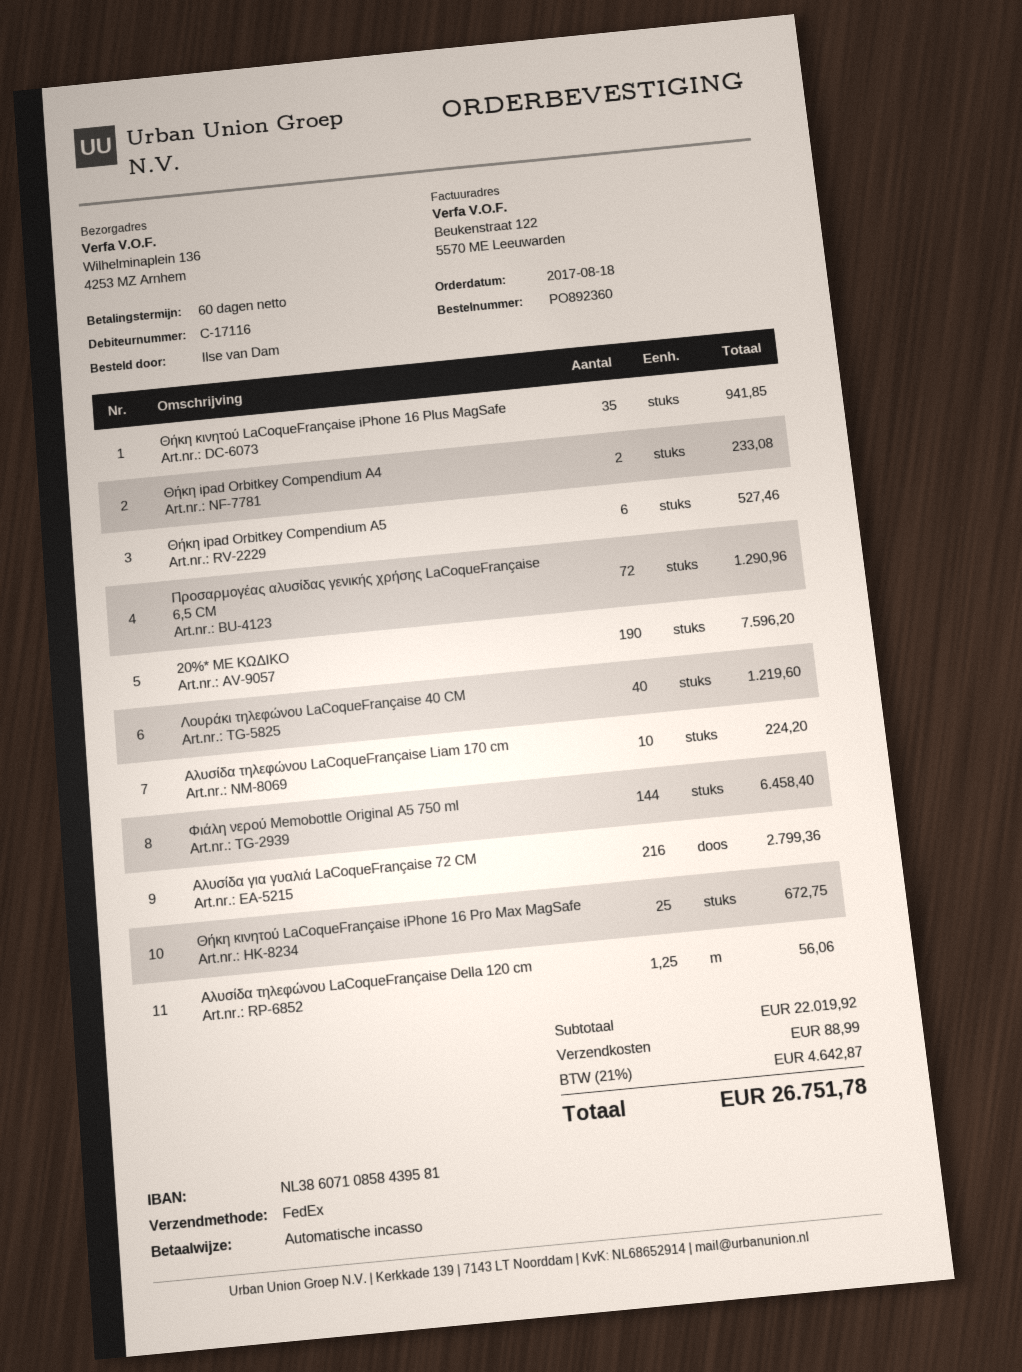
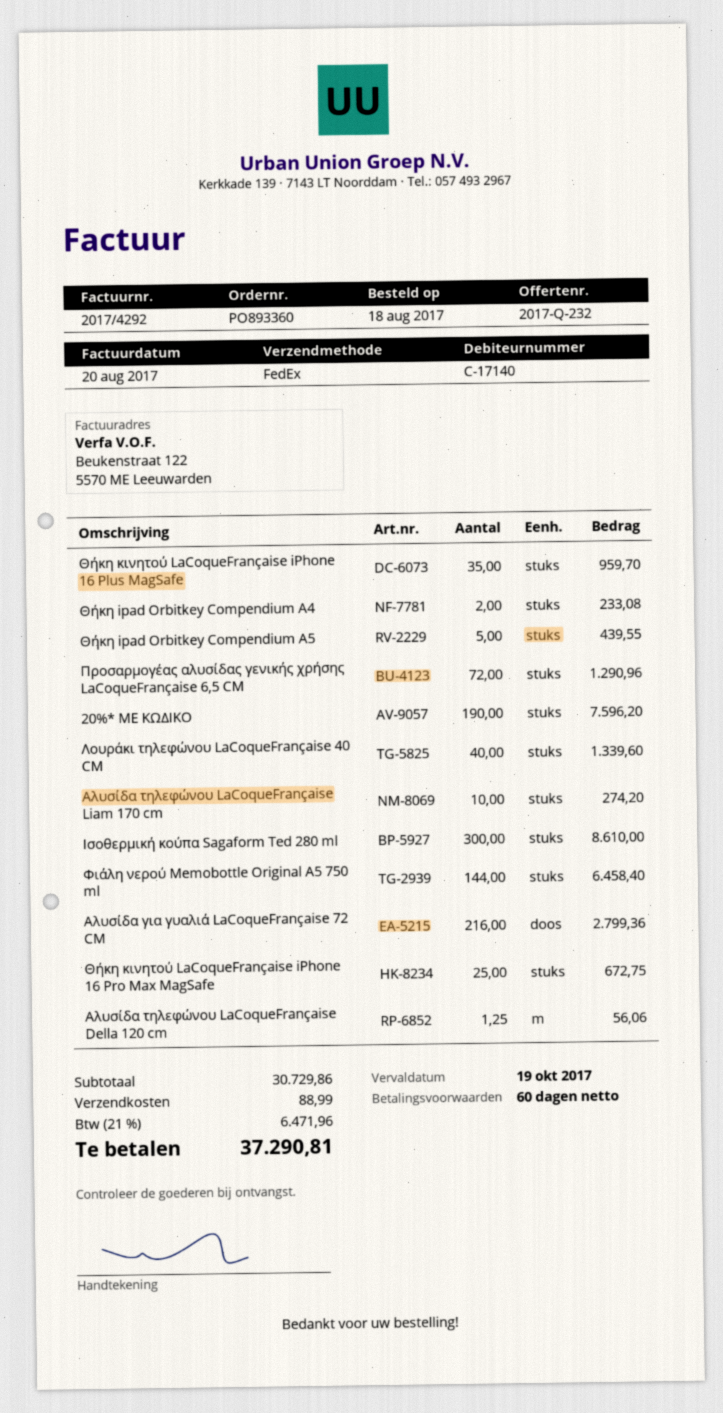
order number: PO892360 -> PO893360
customer number: C-17116 -> C-17140
Θήκη κινητού LaCoqueFrançaise iPhone 16 Plus MagSafe: 35 for 941.85 -> 35 for 959.70
Θήκη ipad Orbitkey Compendium A5: 6 for 527.46 -> 5 for 439.55
Λουράκι τηλεφώνου LaCoqueFrançaise 40 CM: 40 for 1219.60 -> 40 for 1339.60
Αλυσίδα τηλεφώνου LaCoqueFrançaise Liam 170 cm: 10 for 224.20 -> 10 for 274.20
Ισοθερμική κούπα Sagaform Ted 280 ml: none -> 300 for 8610.00
subtotal: 22019.92 -> 30729.86
tax: 21% = 4642.87 -> 21% = 6471.96
total: 26751.78 -> 37290.81

